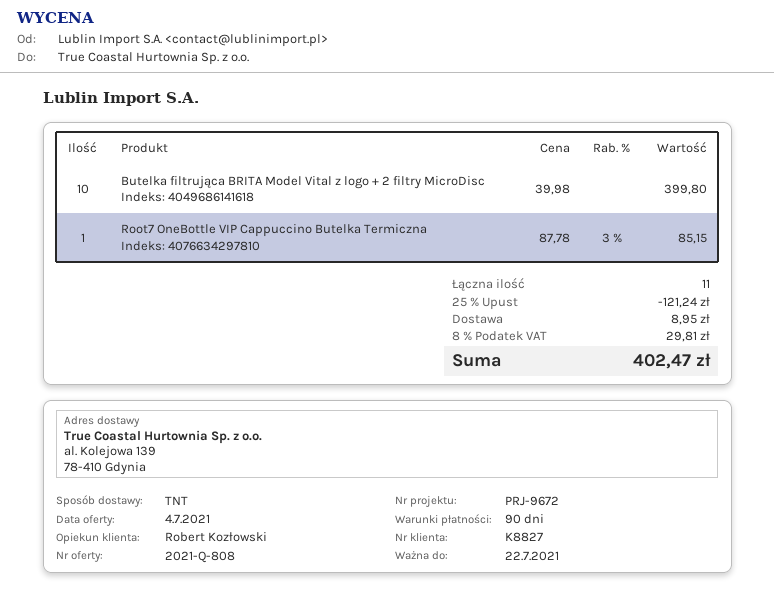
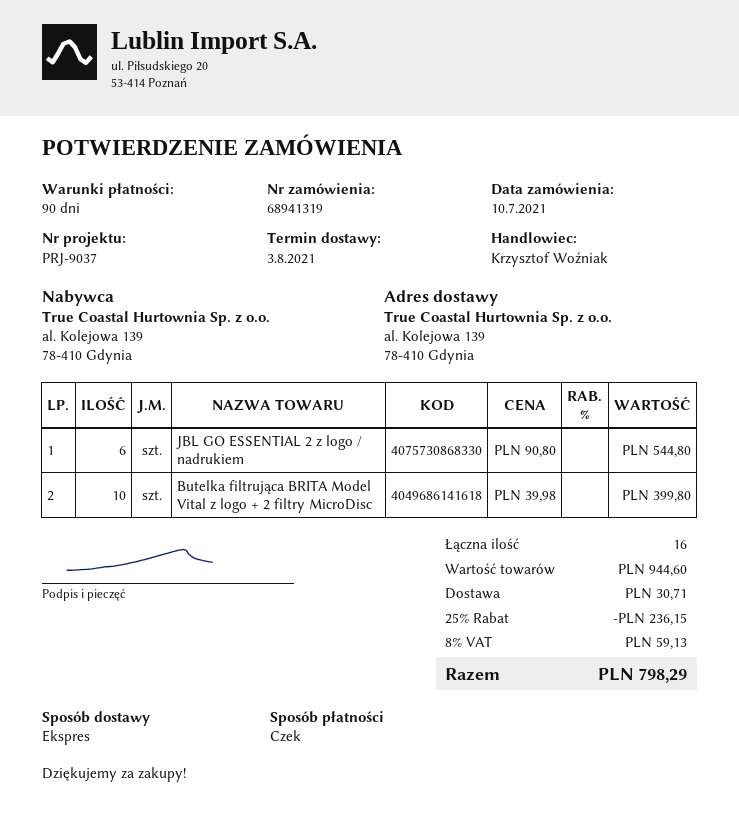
reference: PRJ-9672 -> PRJ-9037
sales rep: Robert Kozłowski -> Krzysztof Woźniak
shipping method: TNT -> express
Root7 OneBottle VIP Cappuccino Butelka Termiczna: 1 x 87.78 - 3% = 85.15 -> none
JBL GO ESSENTIAL 2 z logo / nadrukiem: none -> 6 x 90.80 = 544.80
total quantity: 11 -> 16
discount: 25% = 121.24 -> 25% = 236.15
shipping: 8.95 -> 30.71
tax: 8% = 29.81 -> 8% = 59.13
total: 402.47 -> 798.29

